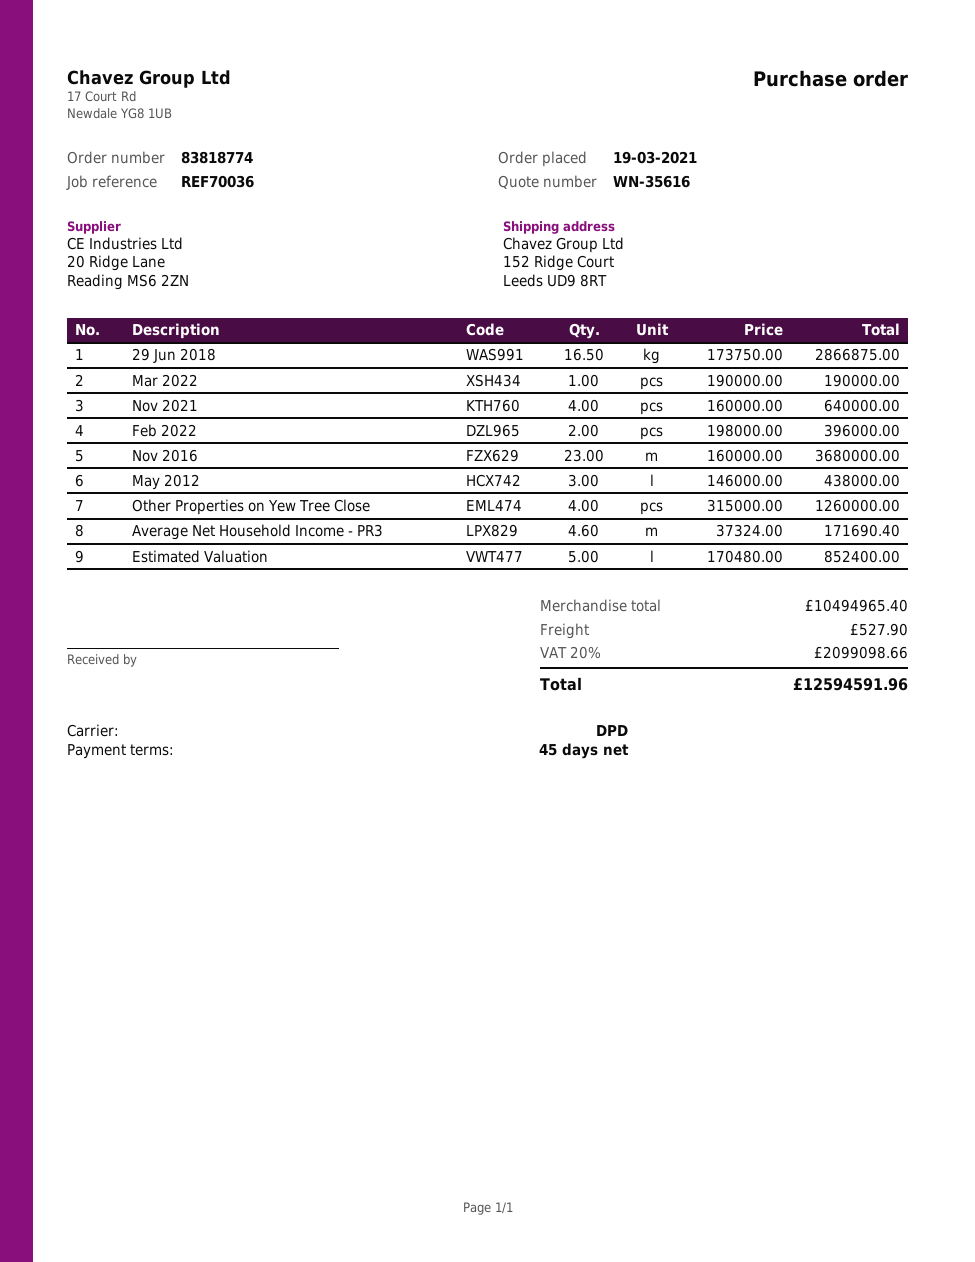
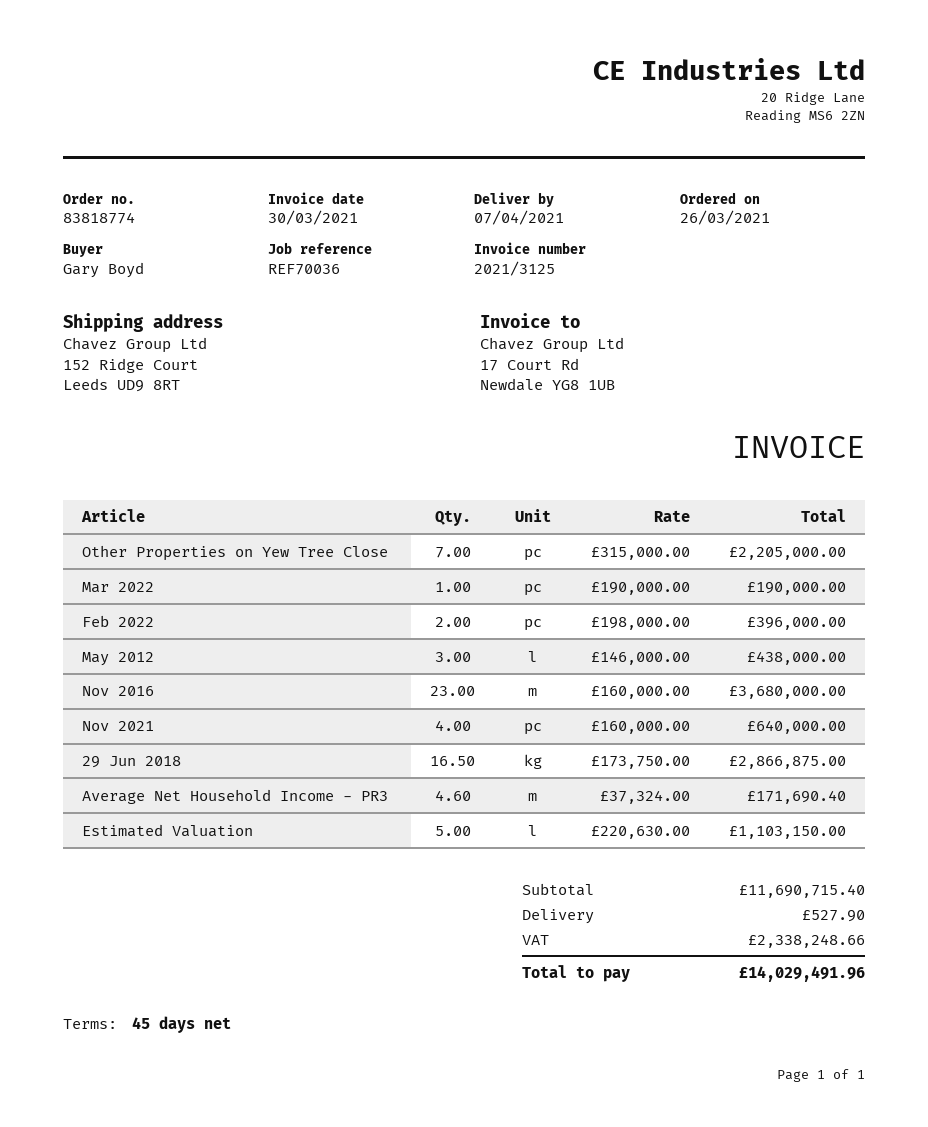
order date: 2021-03-19 -> 2021-03-26
Other Properties on Yew Tree Close: 4 x 315000.00 = 1260000.00 -> 7 x 315000.00 = 2205000.00
Estimated Valuation: 5 x 170480.00 = 852400.00 -> 5 x 220630.00 = 1103150.00
subtotal: 10494965.40 -> 11690715.40
tax: 2099098.66 -> 2338248.66
total: 12594591.96 -> 14029491.96

